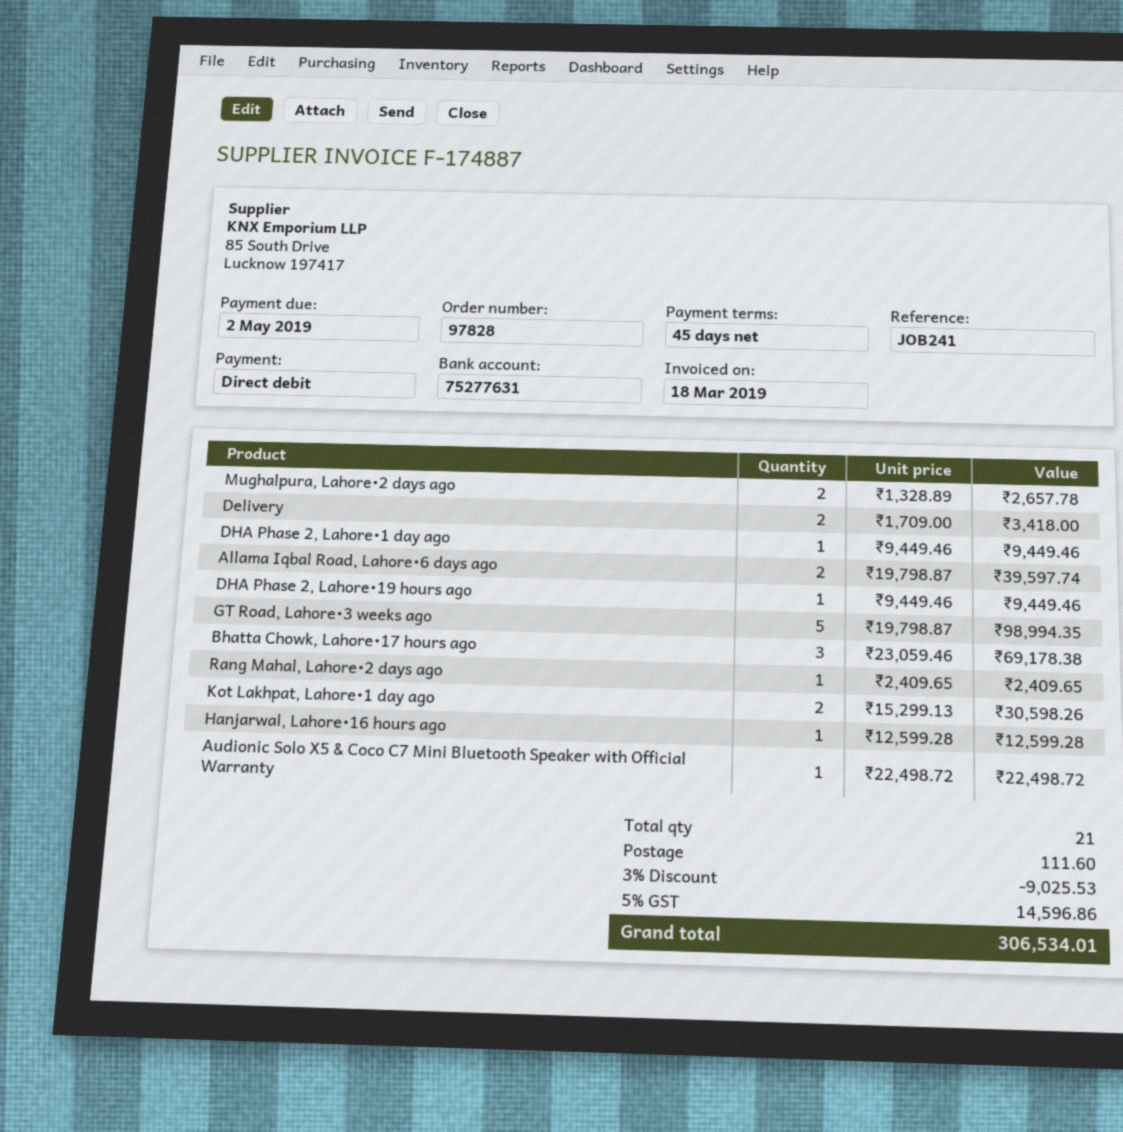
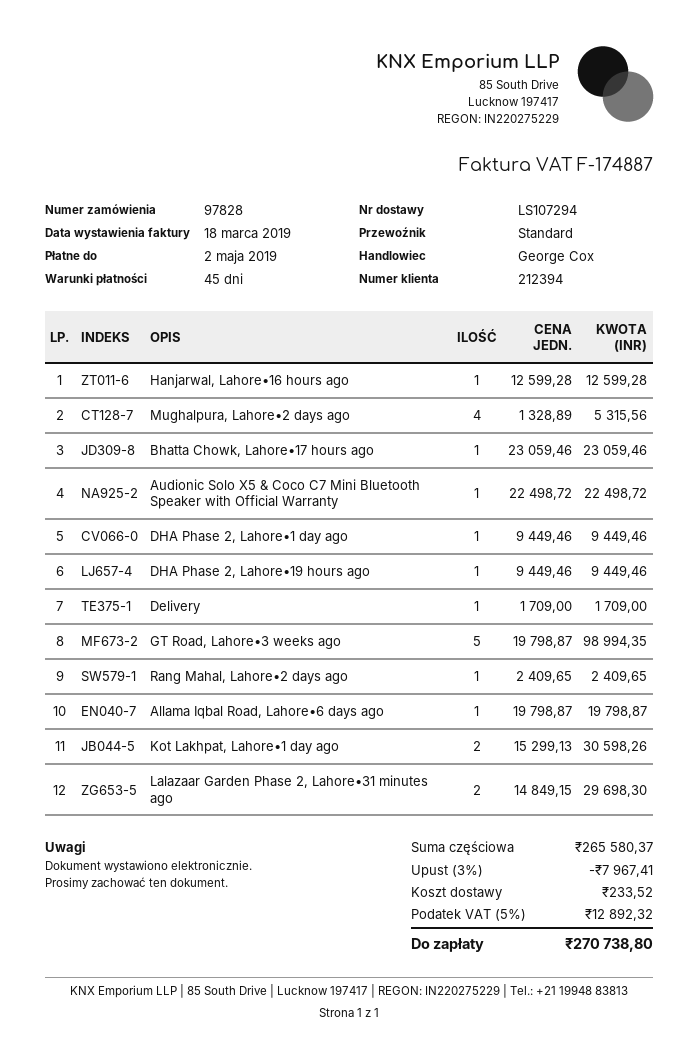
Mughalpura, Lahore•2 days ago: 2 x 1328.89 = 2657.78 -> 4 x 1328.89 = 5315.56
Delivery: 2 x 1709.00 = 3418.00 -> 1 x 1709.00 = 1709.00
Allama Iqbal Road, Lahore•6 days ago: 2 x 19798.87 = 39597.74 -> 1 x 19798.87 = 19798.87
Bhatta Chowk, Lahore•17 hours ago: 3 x 23059.46 = 69178.38 -> 1 x 23059.46 = 23059.46
Lalazaar Garden Phase 2, Lahore•31 minutes ago: none -> 2 x 14849.15 = 29698.30
discount: 3% = 9025.53 -> 3% = 7967.41
shipping: 111.60 -> 233.52
tax: 5% = 14596.86 -> 5% = 12892.32
total: 306534.01 -> 270738.80

